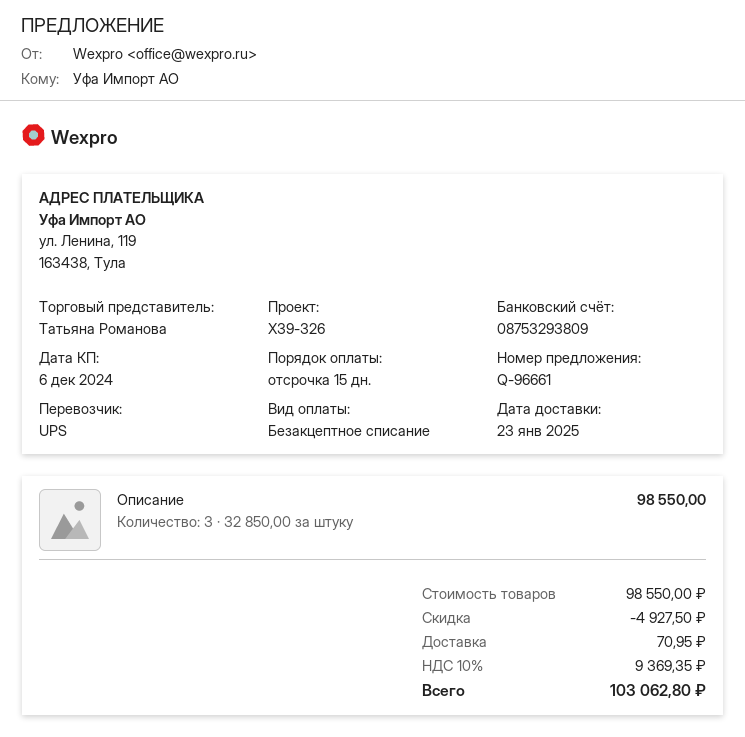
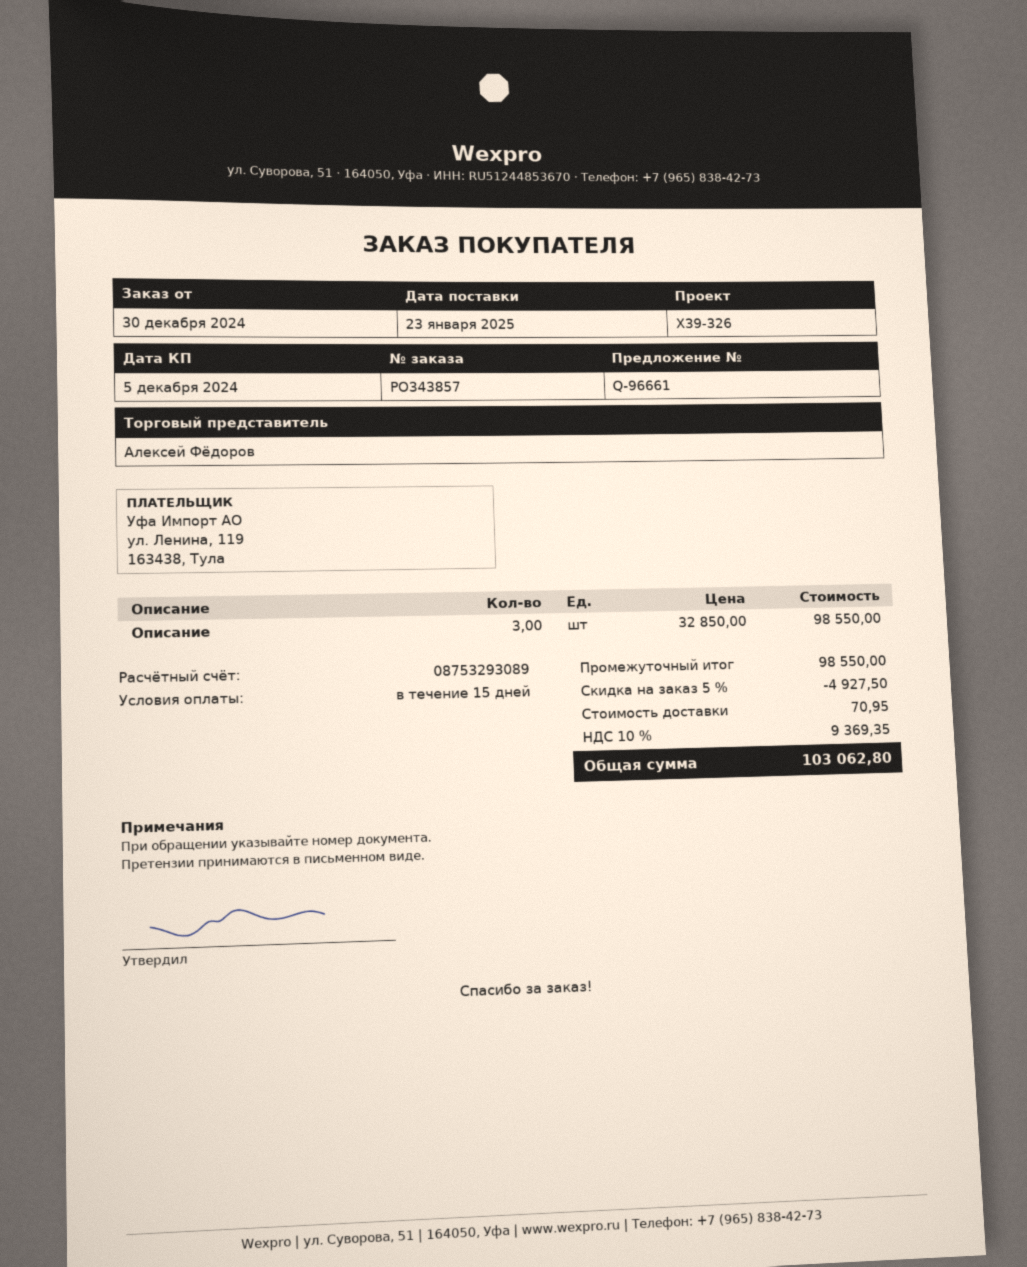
quote date: 2024-12-06 -> 2024-12-05
sales rep: Татьяна Романова -> Алексей Фёдоров
bank account: 08753293809 -> 08753293089

